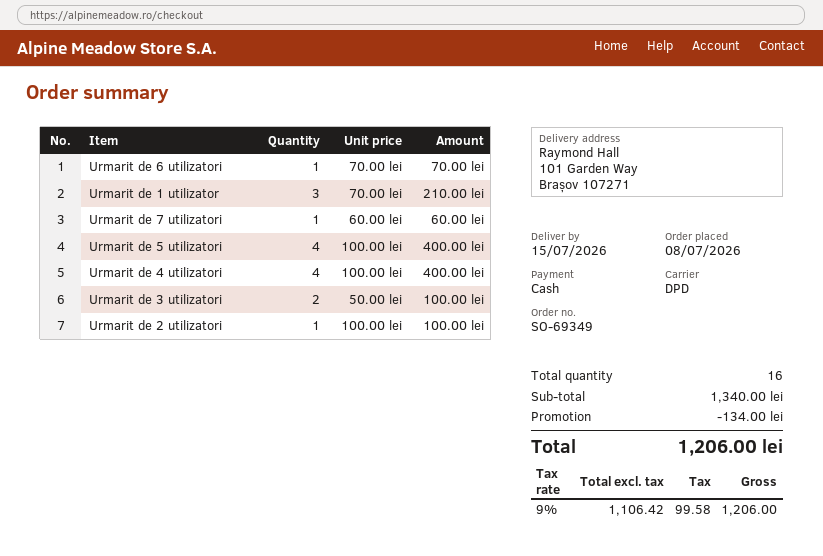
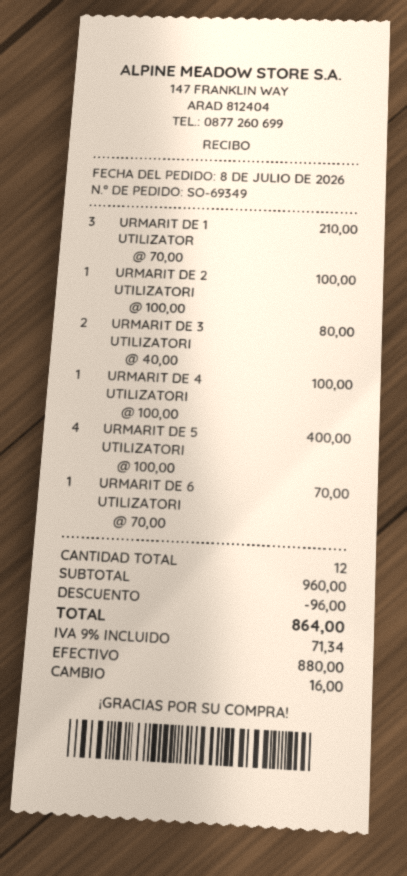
Urmarit de 7 utilizatori: 1 x 60.00 = 60.00 -> none
Urmarit de 4 utilizatori: 4 x 100.00 = 400.00 -> 1 x 100.00 = 100.00
Urmarit de 3 utilizatori: 2 x 50.00 = 100.00 -> 2 x 40.00 = 80.00
total quantity: 16 -> 12
subtotal: 1340.00 -> 960.00
discount: 134.00 -> 96.00
tax: 9% = 99.58 -> 9% = 71.34
total: 1206.00 -> 864.00

